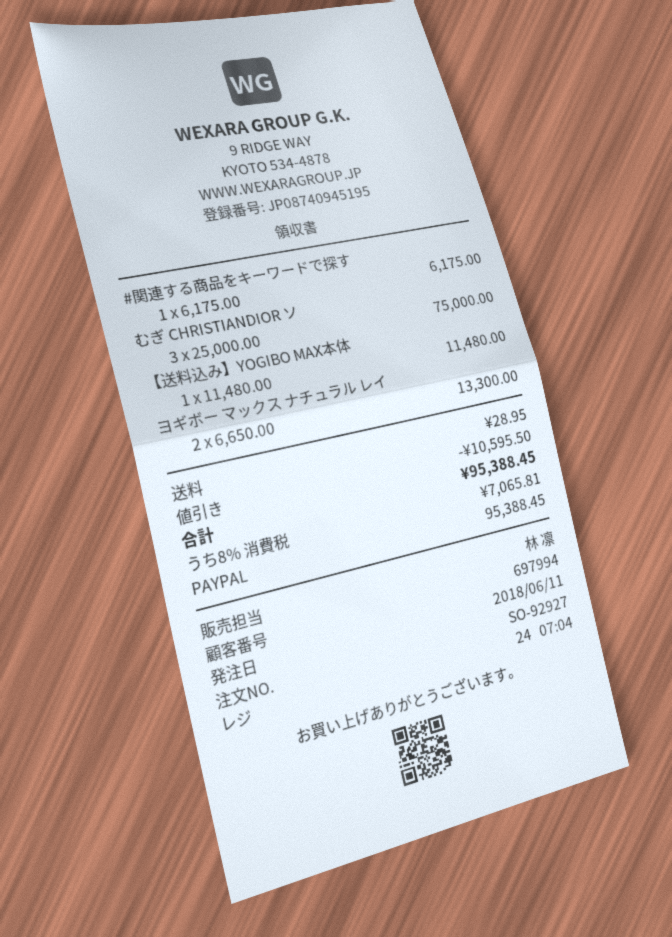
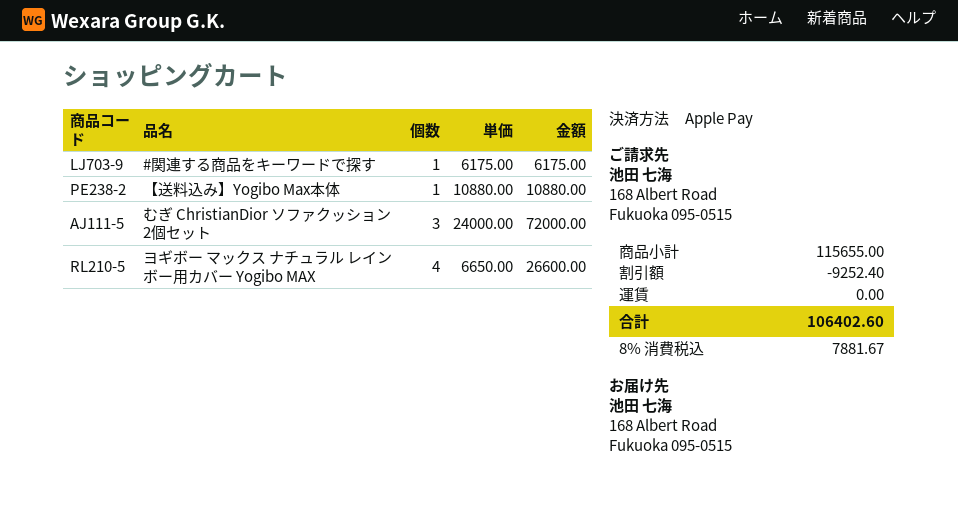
payment method: PayPal -> Apple Pay
むぎ CHRISTIANDIOR ソ: 3 x 25000.00 = 75000.00 -> 3 x 24000.00 = 72000.00
【送料込み】YOGIBO MAX本体: 1 x 11480.00 = 11480.00 -> 1 x 10880.00 = 10880.00
ヨギボー マックス ナチュラル レイ: 2 x 6650.00 = 13300.00 -> 4 x 6650.00 = 26600.00
discount: 10595.50 -> 9252.40
shipping: 28.95 -> 0.00
tax: 8% = 7065.81 -> 8% = 7881.67
total: 95388.45 -> 106402.60

